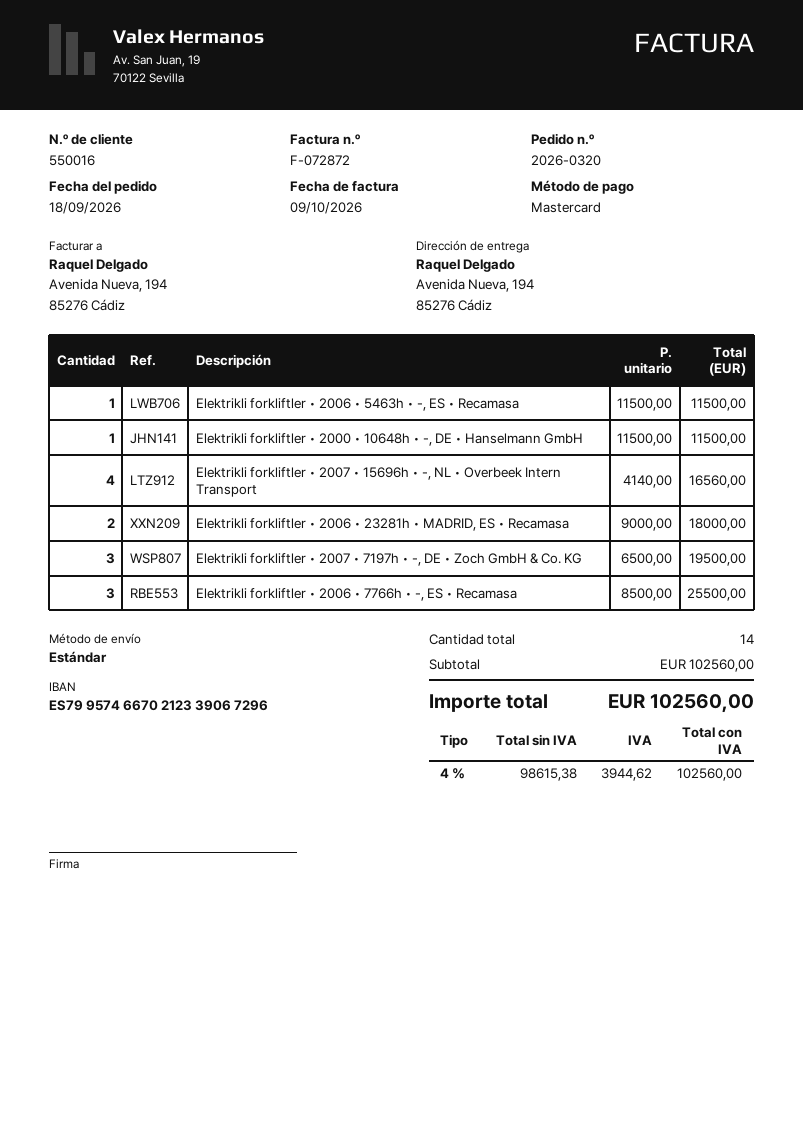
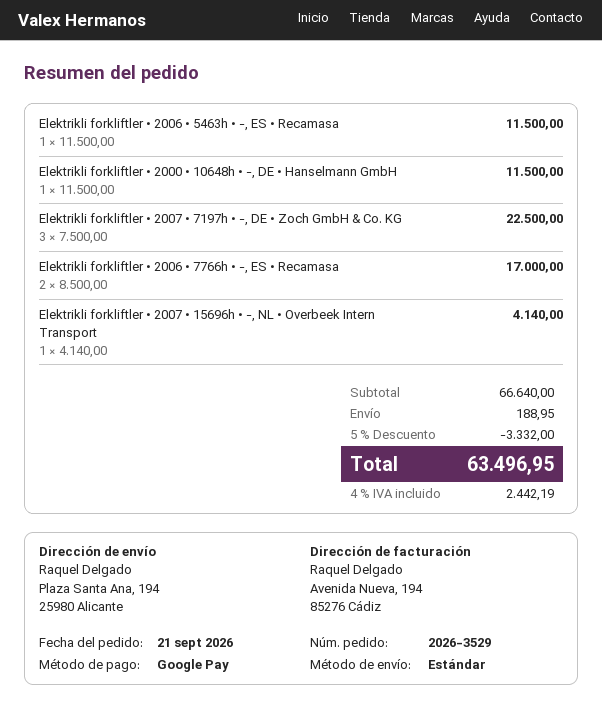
order number: 2026-0320 -> 2026-3529
order date: 2026-09-18 -> 2026-09-21
payment method: Mastercard -> Google Pay
ship to: Avenida Nueva, 194, 85276 Cádiz -> Plaza Santa Ana, 194, 25980 Alicante
Elektrikli forkliftler • 2007 • 15696h • -, NL • Overbeek Intern Transport: 4 x 4140.00 = 16560.00 -> 1 x 4140.00 = 4140.00
Elektrikli forkliftler • 2006 • 23281h • MADRID, ES • Recamasa: 2 x 9000.00 = 18000.00 -> none
Elektrikli forkliftler • 2007 • 7197h • -, DE • Zoch GmbH & Co. KG: 3 x 6500.00 = 19500.00 -> 3 x 7500.00 = 22500.00
Elektrikli forkliftler • 2006 • 7766h • -, ES • Recamasa: 3 x 8500.00 = 25500.00 -> 2 x 8500.00 = 17000.00
subtotal: 102560.00 -> 66640.00
discount: none -> 5% = 3332.00
shipping: none -> 188.95
tax: 4% = 3944.62 -> 4% = 2442.19
total: 102560.00 -> 63496.95

